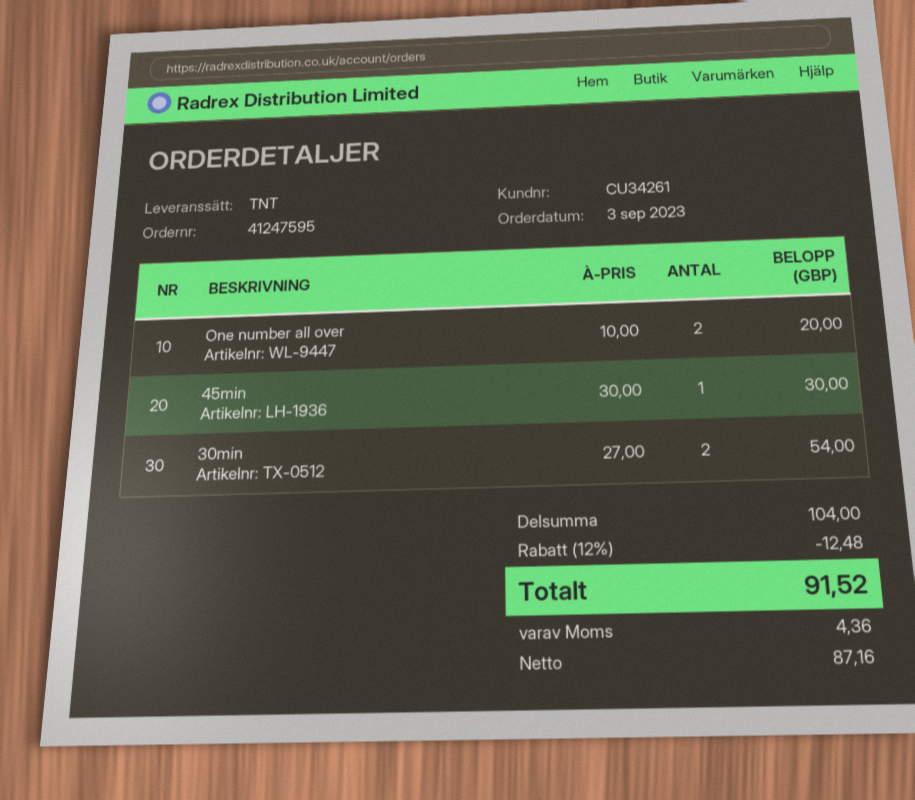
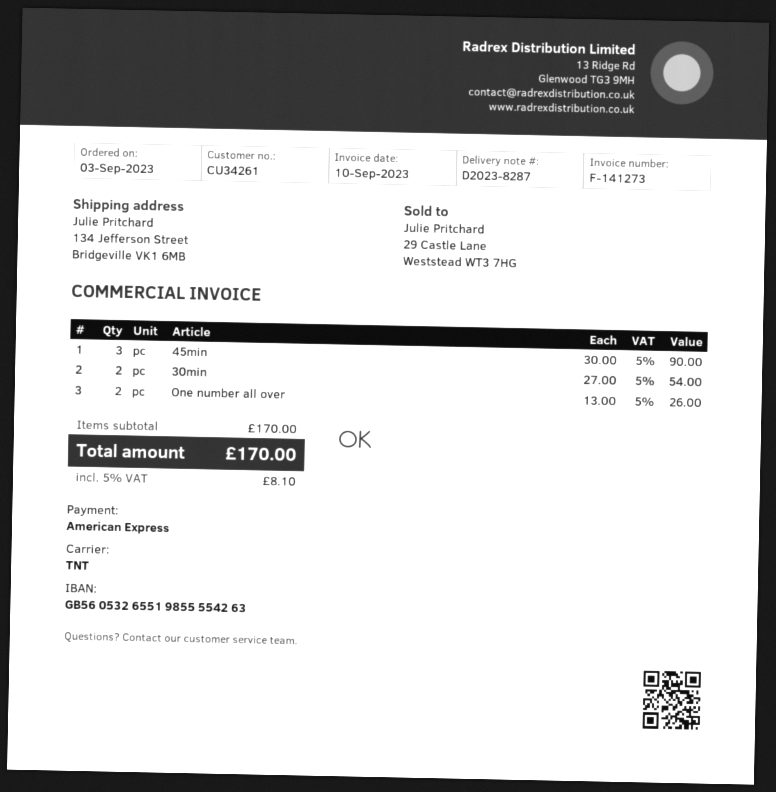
One number all over: 2 x 10.00 = 20.00 -> 2 x 13.00 = 26.00
45min: 1 x 30.00 = 30.00 -> 3 x 30.00 = 90.00
subtotal: 104.00 -> 170.00
discount: 12% = 12.48 -> none
tax: 4.36 -> 8.10
total: 91.52 -> 170.00

